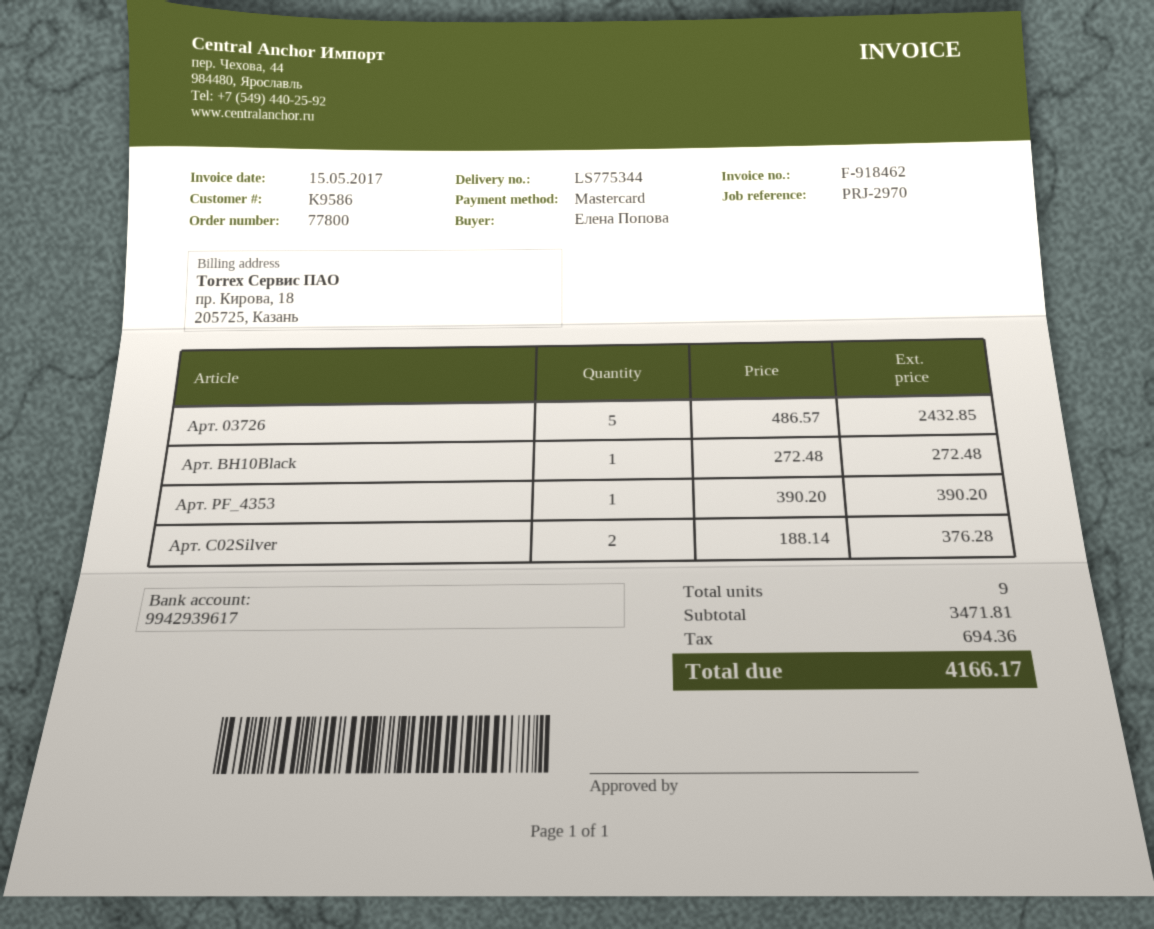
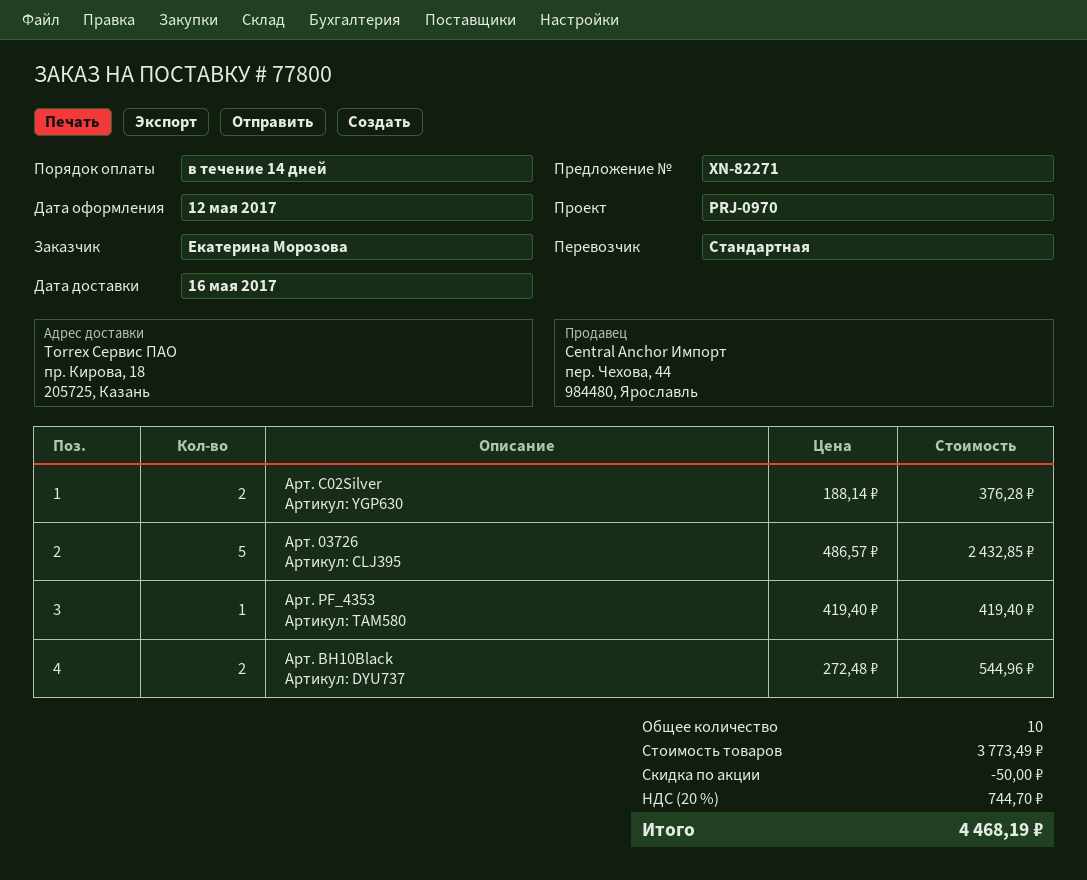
reference: PRJ-2970 -> PRJ-0970
ordered by: Елена Попова -> Екатерина Морозова
Арт. BH10Black: 1 x 272.48 = 272.48 -> 2 x 272.48 = 544.96
Арт. PF_4353: 1 x 390.20 = 390.20 -> 1 x 419.40 = 419.40
total quantity: 9 -> 10
subtotal: 3471.81 -> 3773.49
discount: none -> 50.00
tax: 694.36 -> 744.70
total: 4166.17 -> 4468.19

